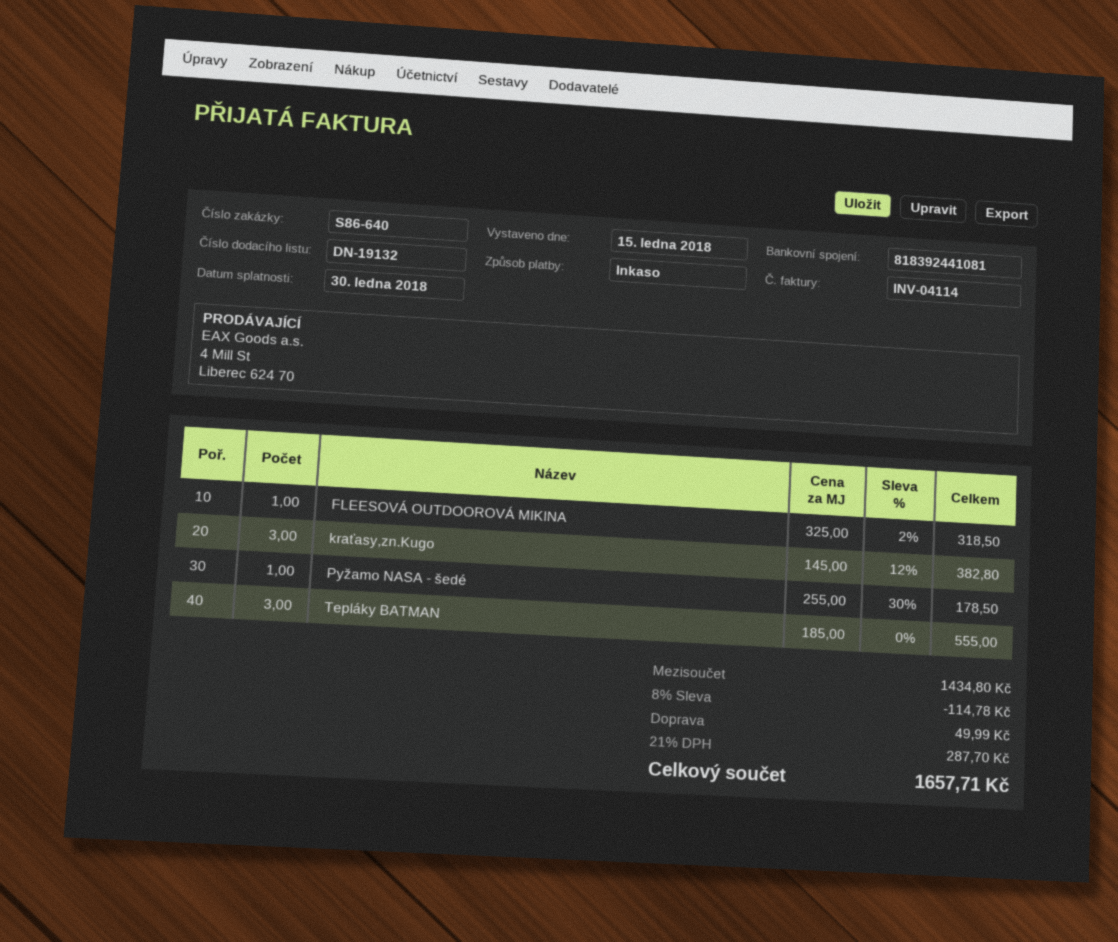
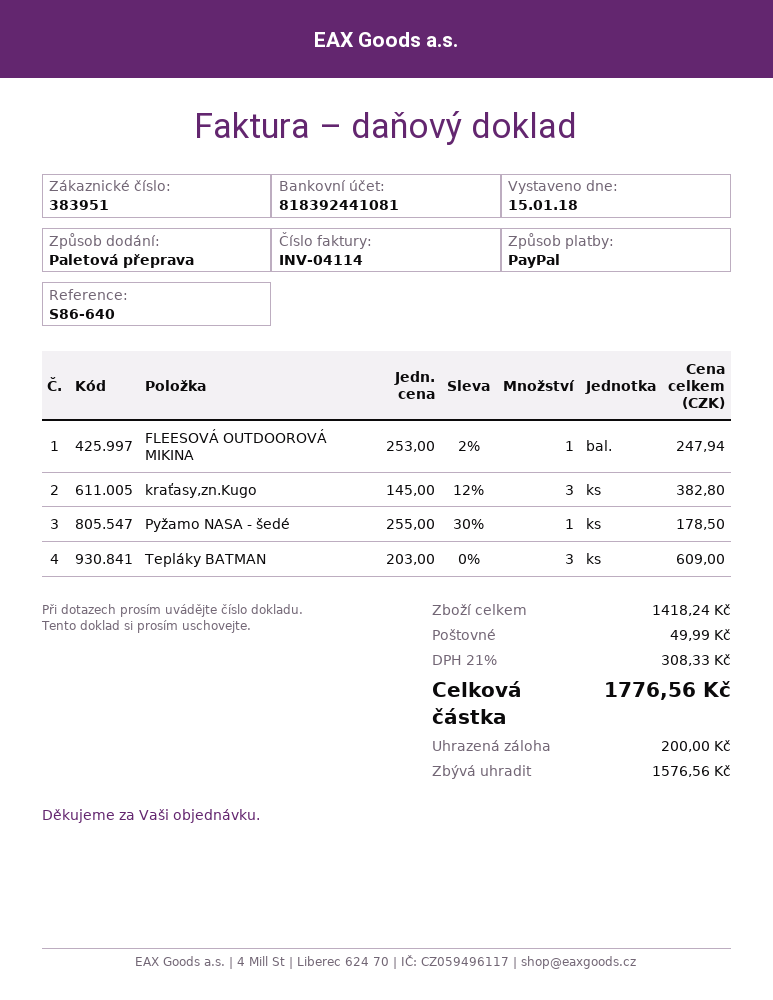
payment method: direct debit -> PayPal
FLEESOVÁ OUTDOOROVÁ MIKINA: 1 x 325.00 - 2% = 318.50 -> 1 x 253.00 - 2% = 247.94
Tepláky BATMAN: 3 x 185.00 = 555.00 -> 3 x 203.00 = 609.00
subtotal: 1434.80 -> 1418.24
discount: 8% = 114.78 -> none
tax: 21% = 287.70 -> 21% = 308.33
total: 1657.71 -> 1776.56

